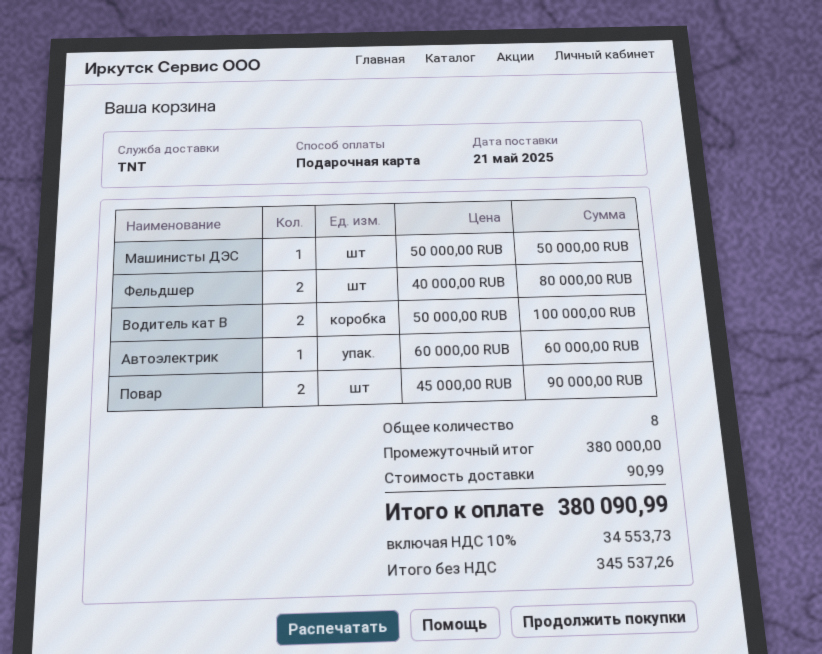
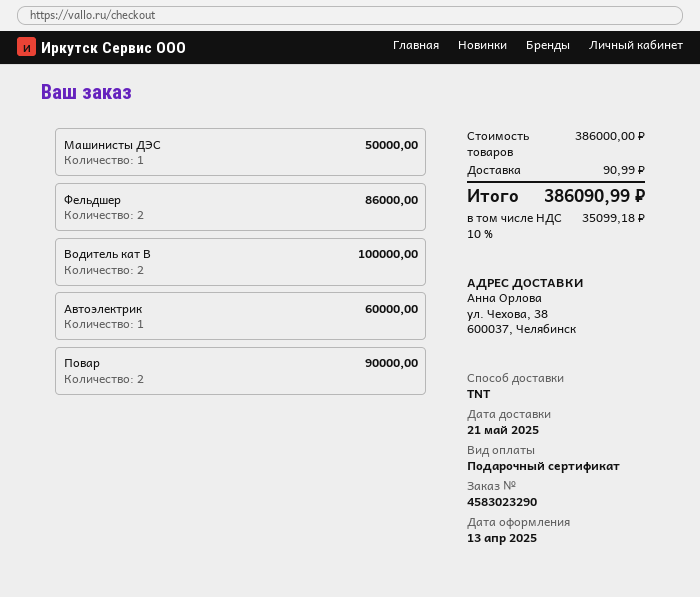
Фельдшер: 2 for 80000.00 -> 2 for 86000.00
subtotal: 380000.00 -> 386000.00
tax: 10% = 34553.73 -> 10% = 35099.18
total: 380090.99 -> 386090.99

